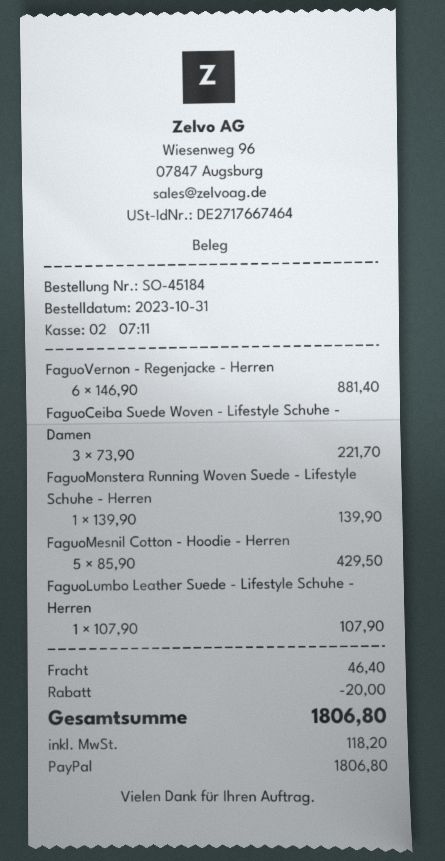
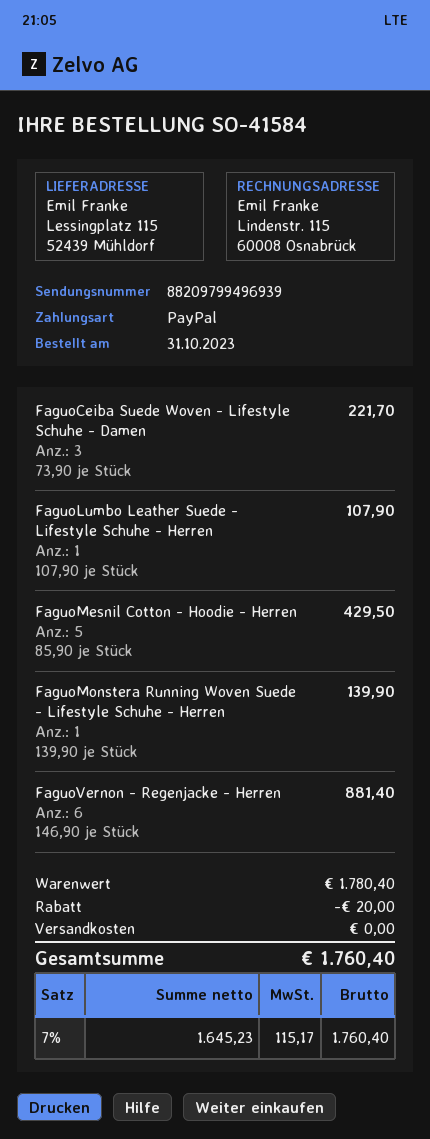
order number: SO-45184 -> SO-41584
shipping: 46.40 -> 0.00
tax: 118.20 -> 115.17
total: 1806.80 -> 1760.40

